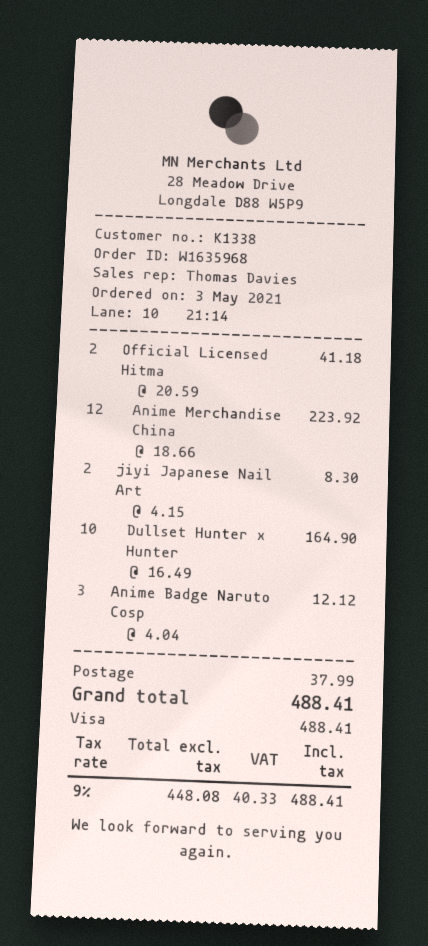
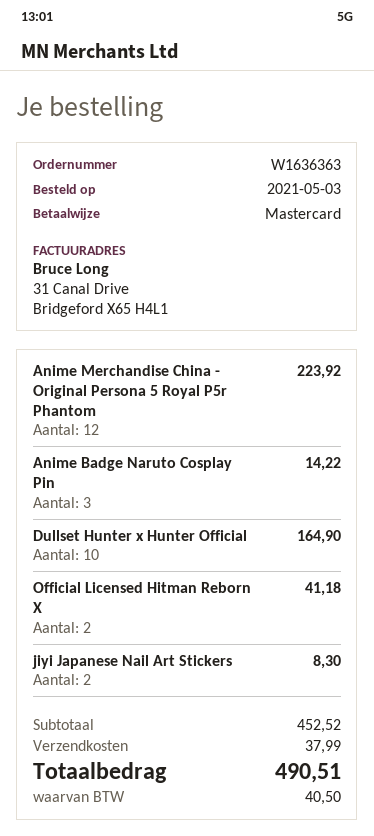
order number: W1635968 -> W1636363
payment method: Visa -> Mastercard
Anime Badge Naruto Cosp: 3 for 12.12 -> 3 for 14.22
tax: 40.33 -> 40.50
total: 488.41 -> 490.51

